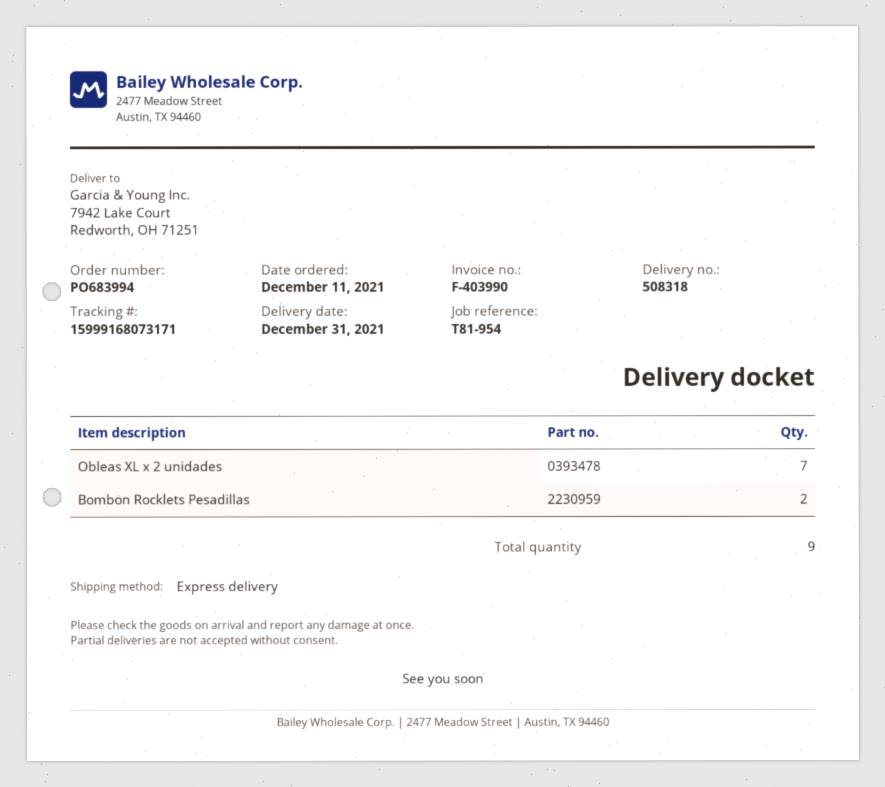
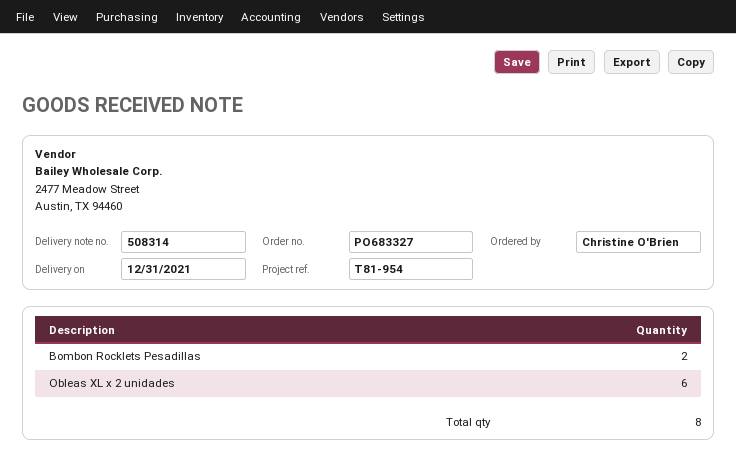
order number: PO683994 -> PO683327
delivery note number: 508318 -> 508314
Obleas XL x 2 unidades: 7 -> 6
total quantity: 9 -> 8

